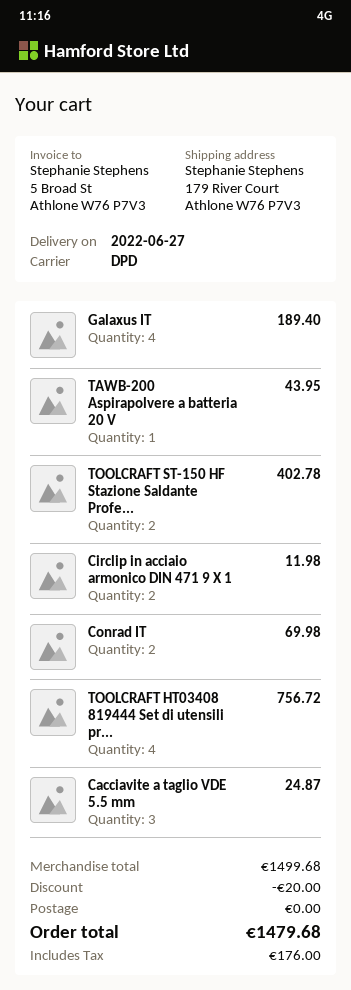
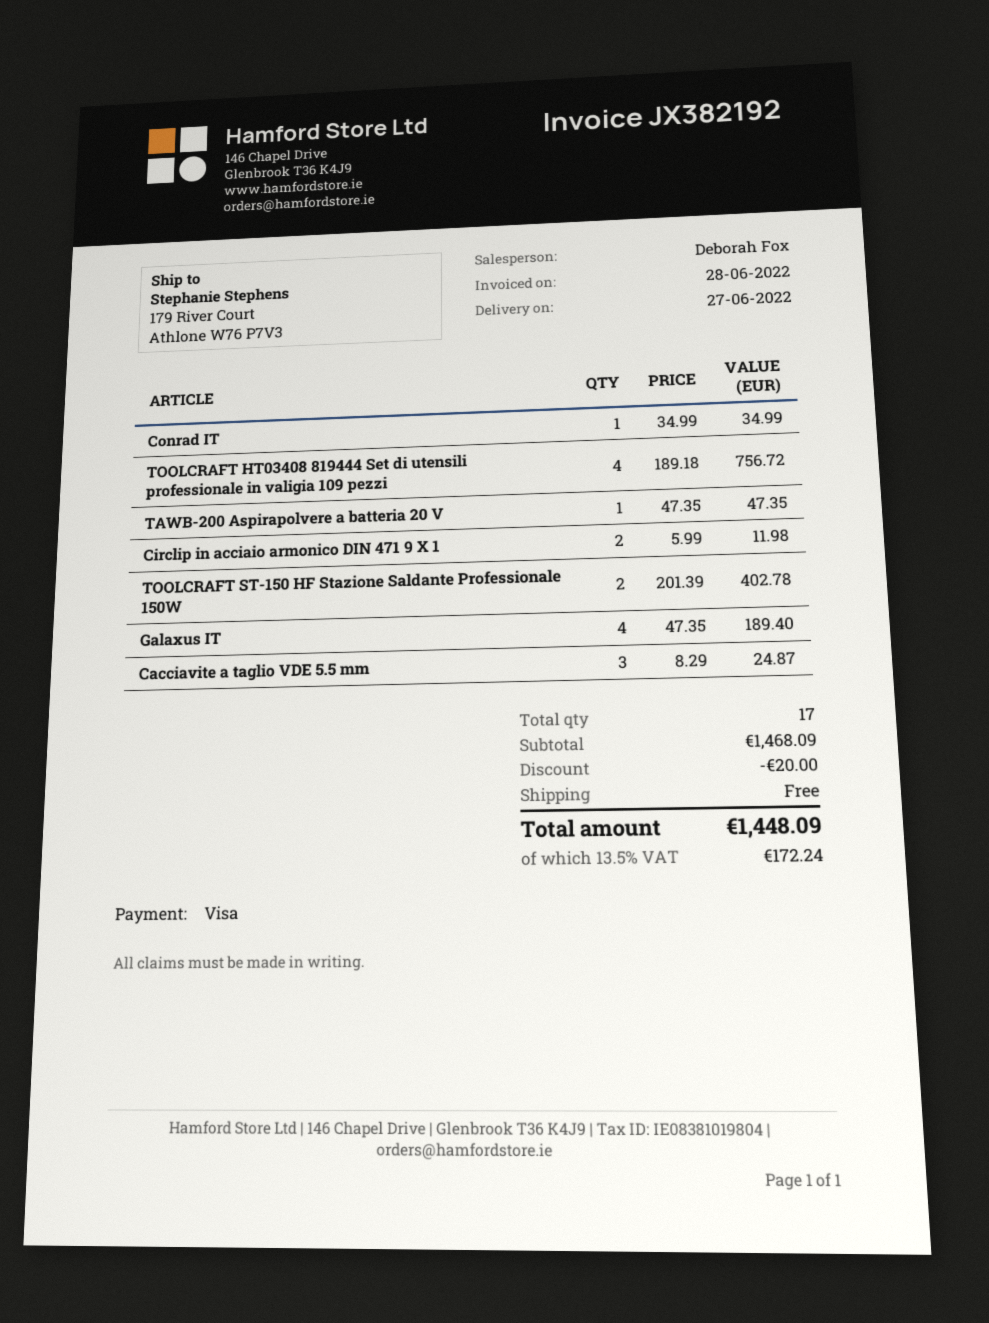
TAWB-200 Aspirapolvere a batteria 20 V: 1 for 43.95 -> 1 for 47.35
Conrad IT: 2 for 69.98 -> 1 for 34.99
subtotal: 1499.68 -> 1468.09
tax: 176.00 -> 172.24
total: 1479.68 -> 1448.09

